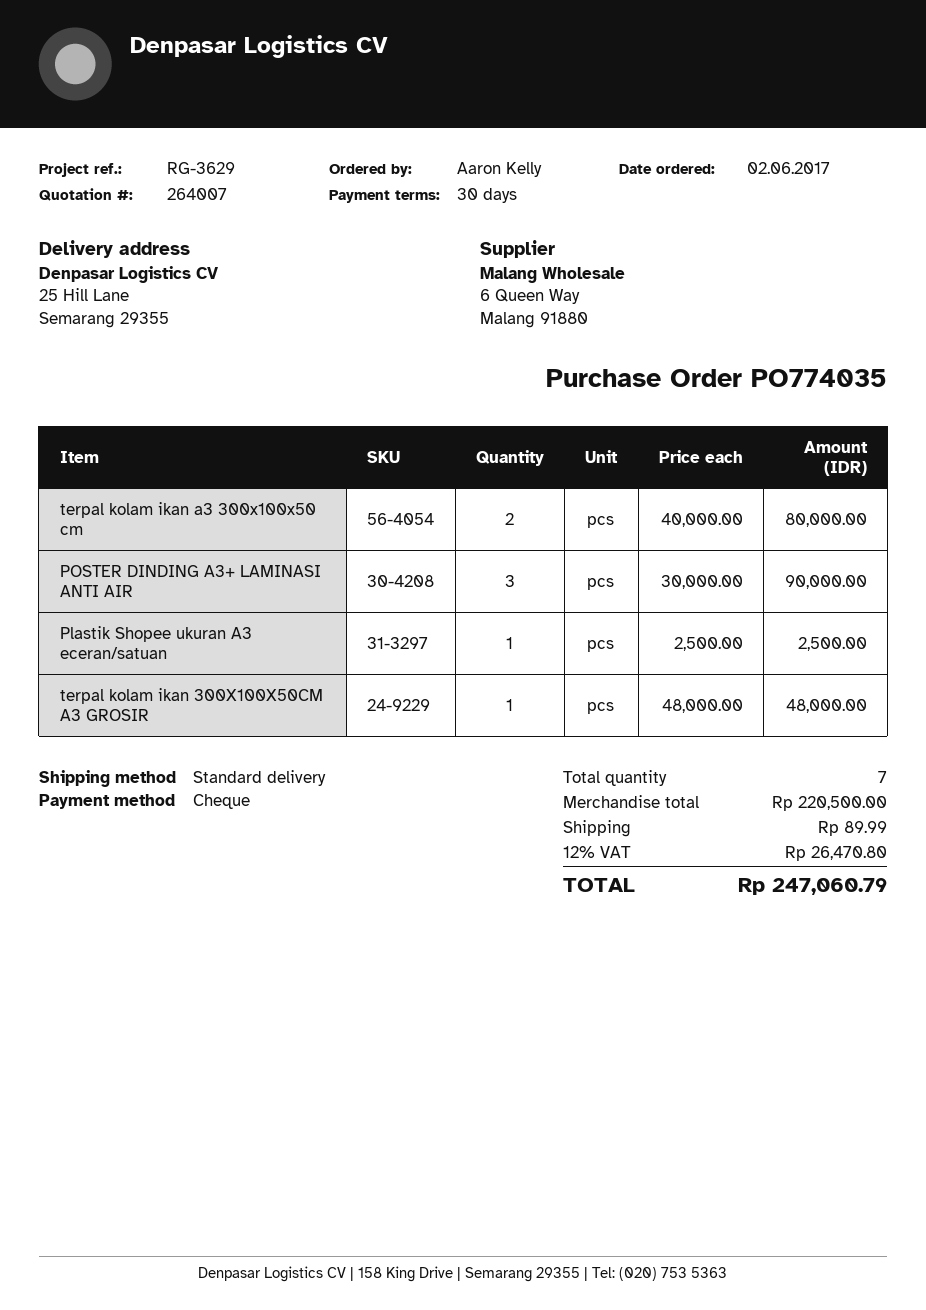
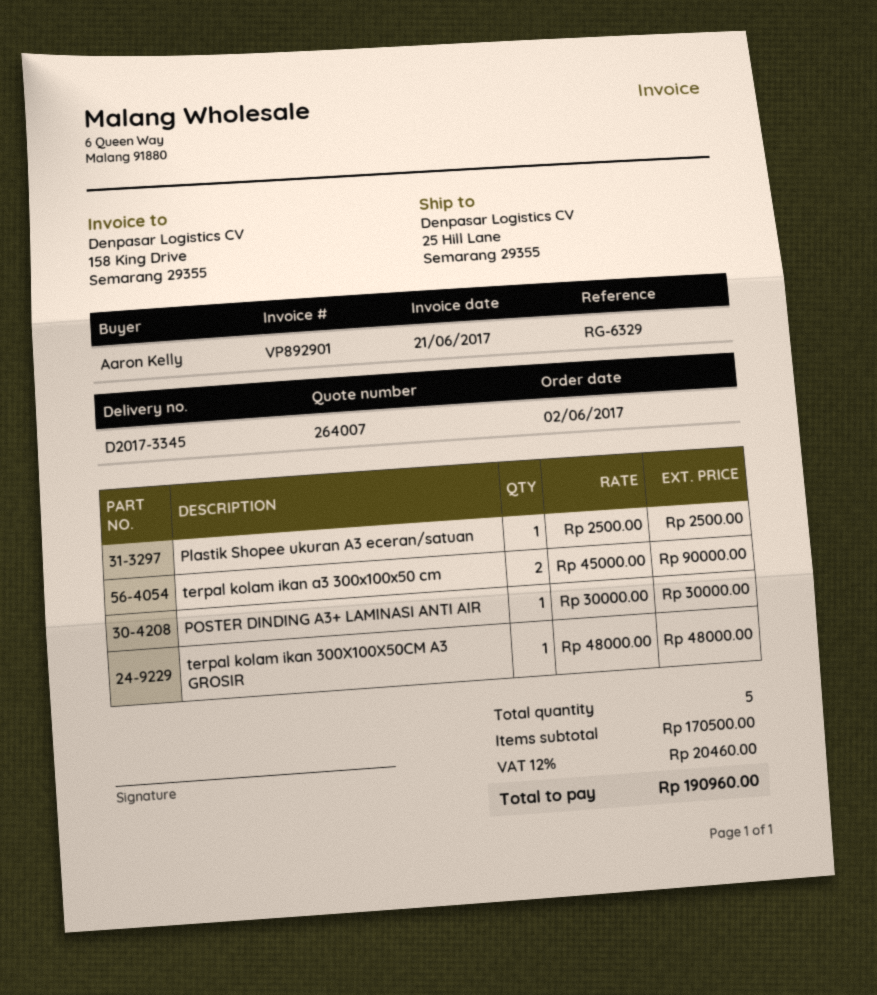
reference: RG-3629 -> RG-6329
terpal kolam ikan a3 300x100x50 cm: 2 x 40000.00 = 80000.00 -> 2 x 45000.00 = 90000.00
POSTER DINDING A3+ LAMINASI ANTI AIR: 3 x 30000.00 = 90000.00 -> 1 x 30000.00 = 30000.00
total quantity: 7 -> 5
subtotal: 220500.00 -> 170500.00
shipping: 89.99 -> none
tax: 12% = 26470.80 -> 12% = 20460.00
total: 247060.79 -> 190960.00

